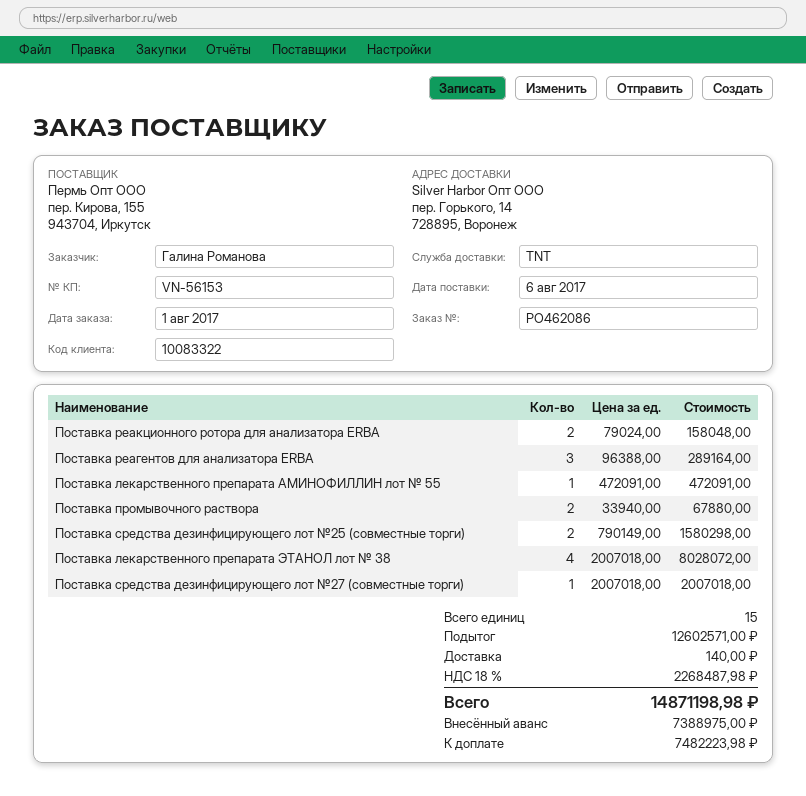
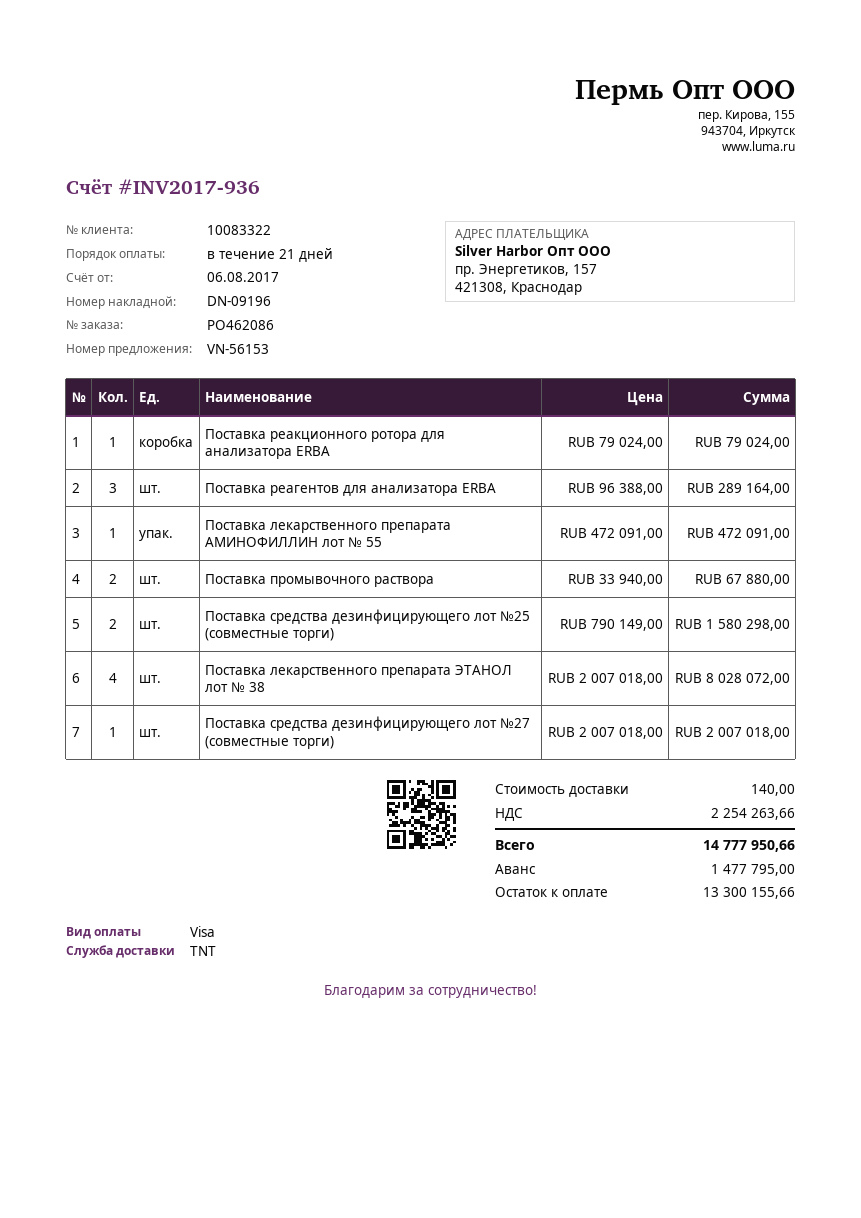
Поставка реакционного ротора для анализатора ERBA: 2 x 79024.00 = 158048.00 -> 1 x 79024.00 = 79024.00
tax: 2268487.98 -> 2254263.66
total: 14871198.98 -> 14777950.66
deposit: 7388975.00 -> 1477795.00
balance: 7482223.98 -> 13300155.66

